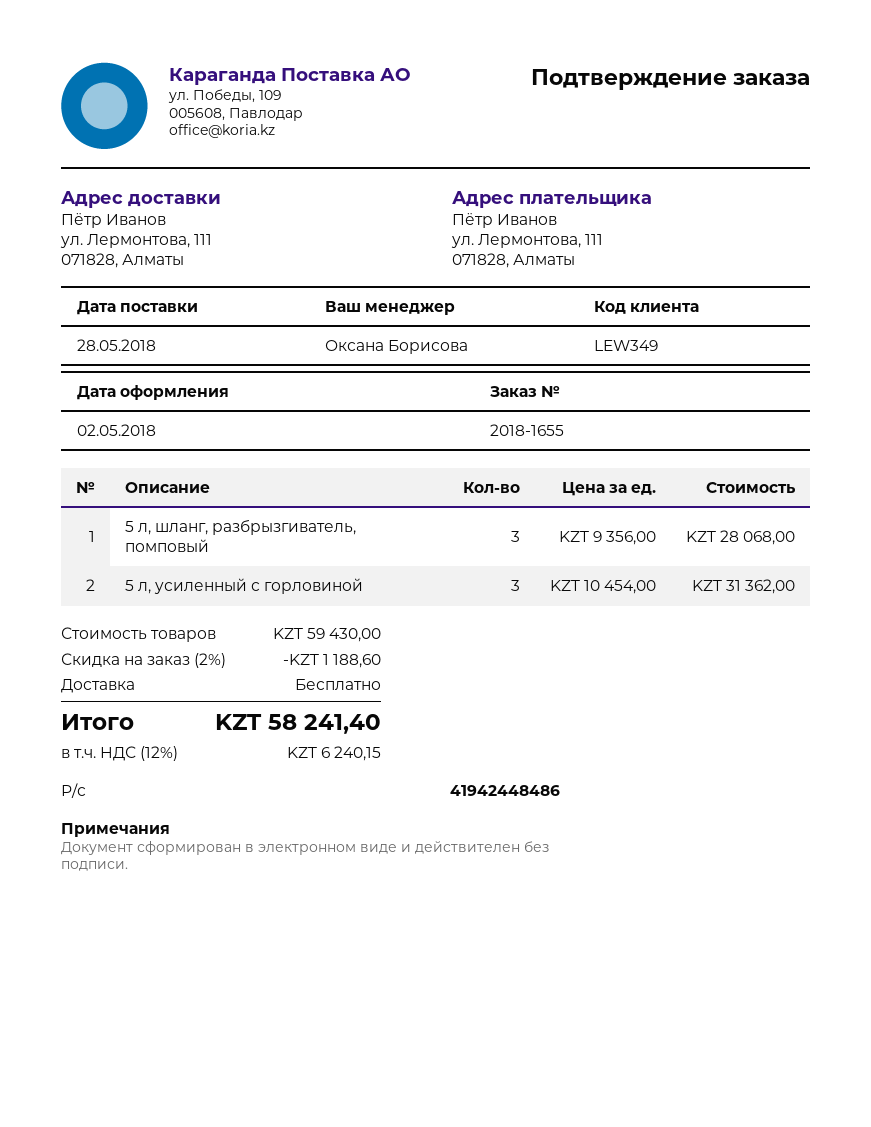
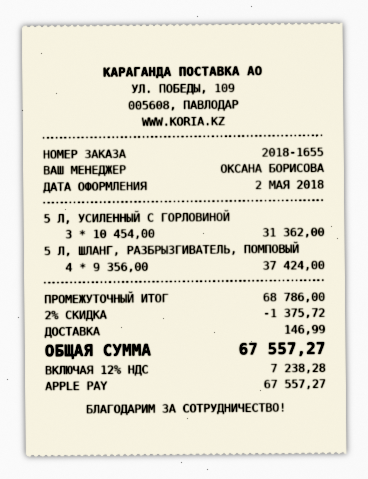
5 л, шланг, разбрызгиватель, помповый: 3 x 9356.00 = 28068.00 -> 4 x 9356.00 = 37424.00
subtotal: 59430.00 -> 68786.00
discount: 2% = 1188.60 -> 2% = 1375.72
shipping: 0.00 -> 146.99
tax: 12% = 6240.15 -> 12% = 7238.28
total: 58241.40 -> 67557.27

